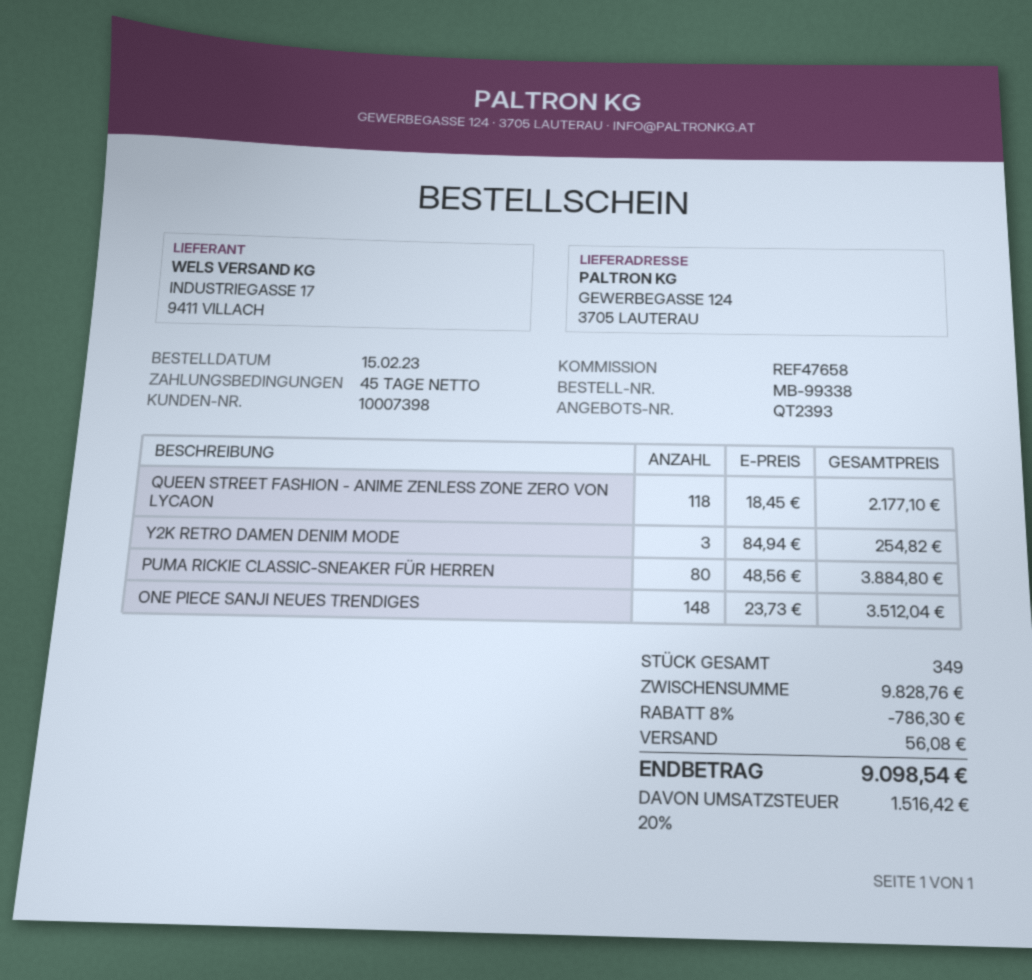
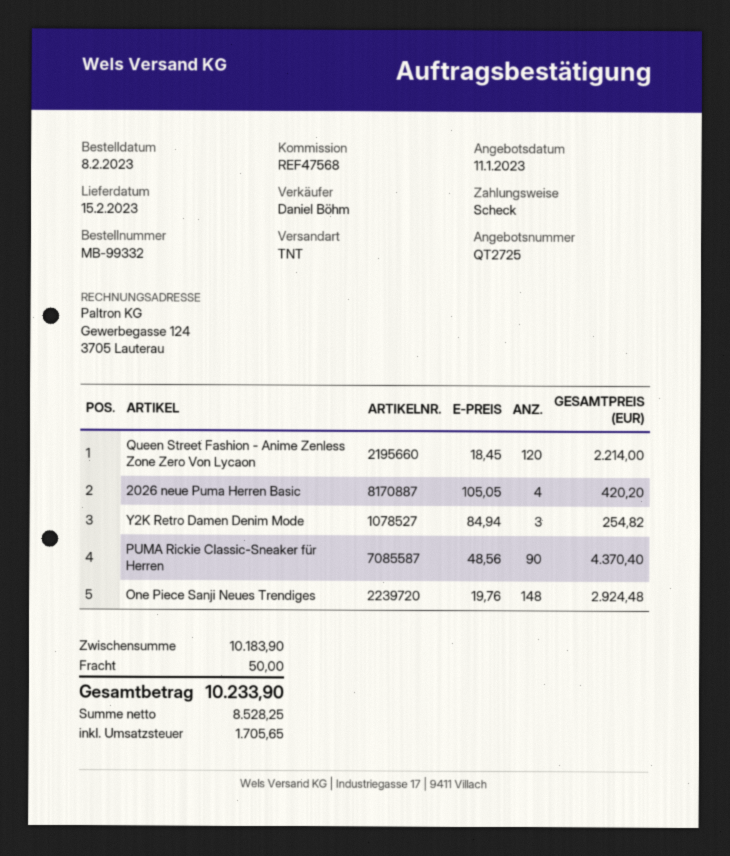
quote number: QT2393 -> QT2725
order number: MB-99338 -> MB-99332
order date: 2023-02-15 -> 2023-02-08
reference: REF47658 -> REF47568
QUEEN STREET FASHION - ANIME ZENLESS ZONE ZERO VON LYCAON: 118 x 18.45 = 2177.10 -> 120 x 18.45 = 2214.00
PUMA RICKIE CLASSIC-SNEAKER FÜR HERREN: 80 x 48.56 = 3884.80 -> 90 x 48.56 = 4370.40
ONE PIECE SANJI NEUES TRENDIGES: 148 x 23.73 = 3512.04 -> 148 x 19.76 = 2924.48
2026 neue Puma Herren Basic: none -> 4 x 105.05 = 420.20
subtotal: 9828.76 -> 10183.90
discount: 8% = 786.30 -> none
shipping: 56.08 -> 50.00
tax: 1516.42 -> 1705.65
total: 9098.54 -> 10233.90

